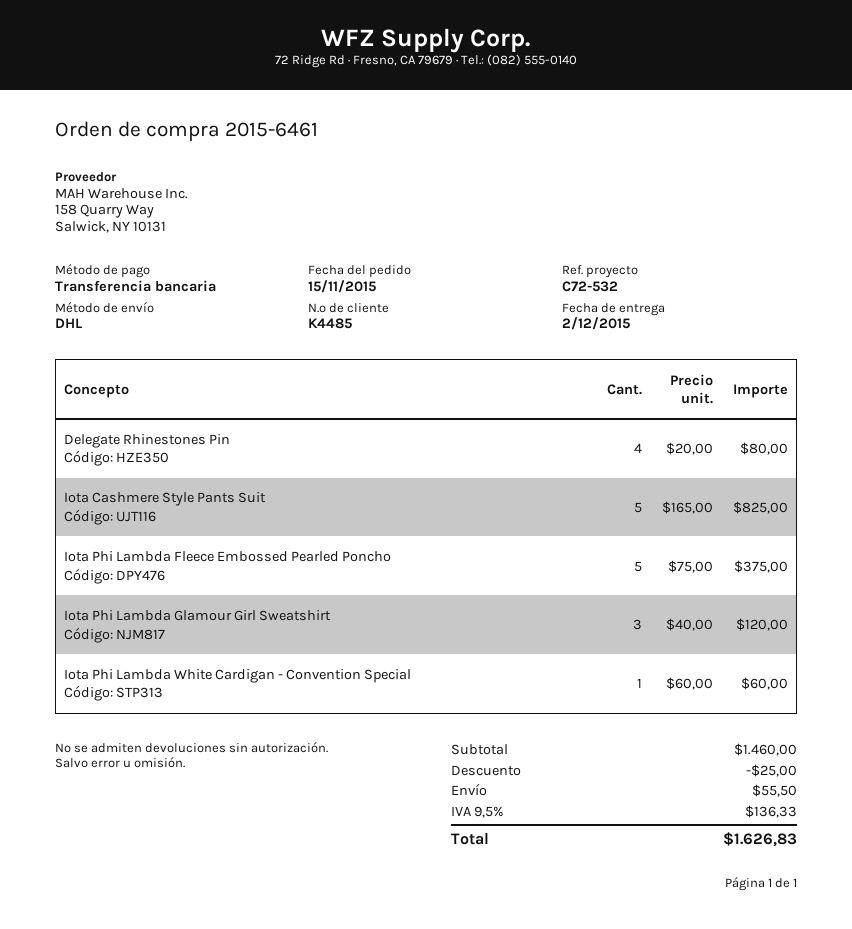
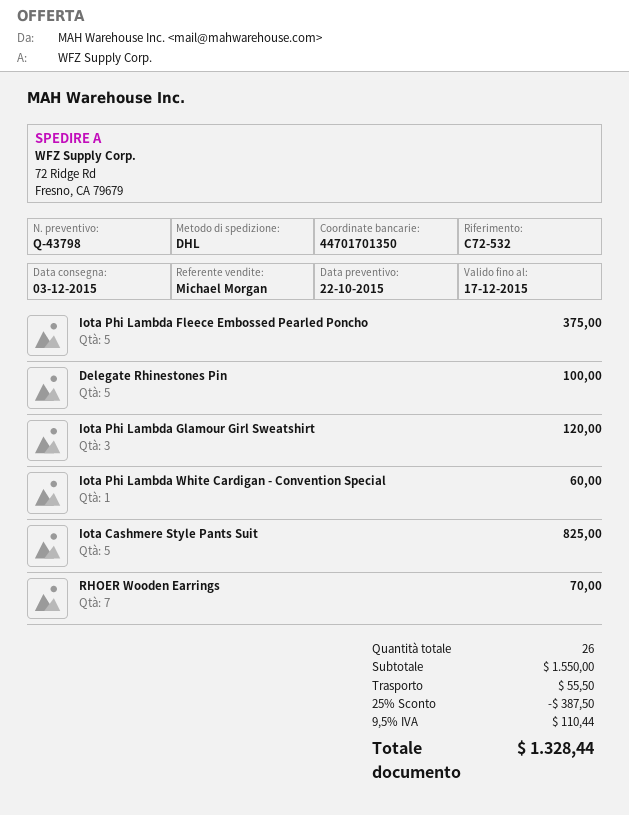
delivery date: 2015-12-02 -> 2015-12-03
Delegate Rhinestones Pin: 4 for 80.00 -> 5 for 100.00
RHOER Wooden Earrings: none -> 7 for 70.00
subtotal: 1460.00 -> 1550.00
discount: 25.00 -> 387.50
tax: 9.5% = 136.33 -> 9.5% = 110.44
total: 1626.83 -> 1328.44

